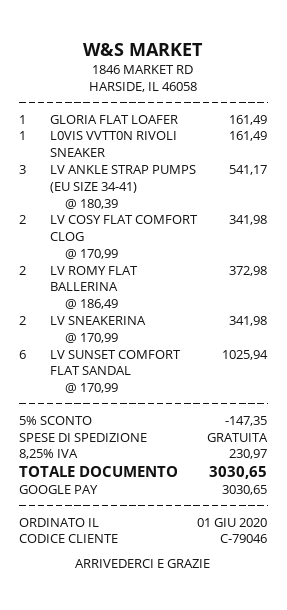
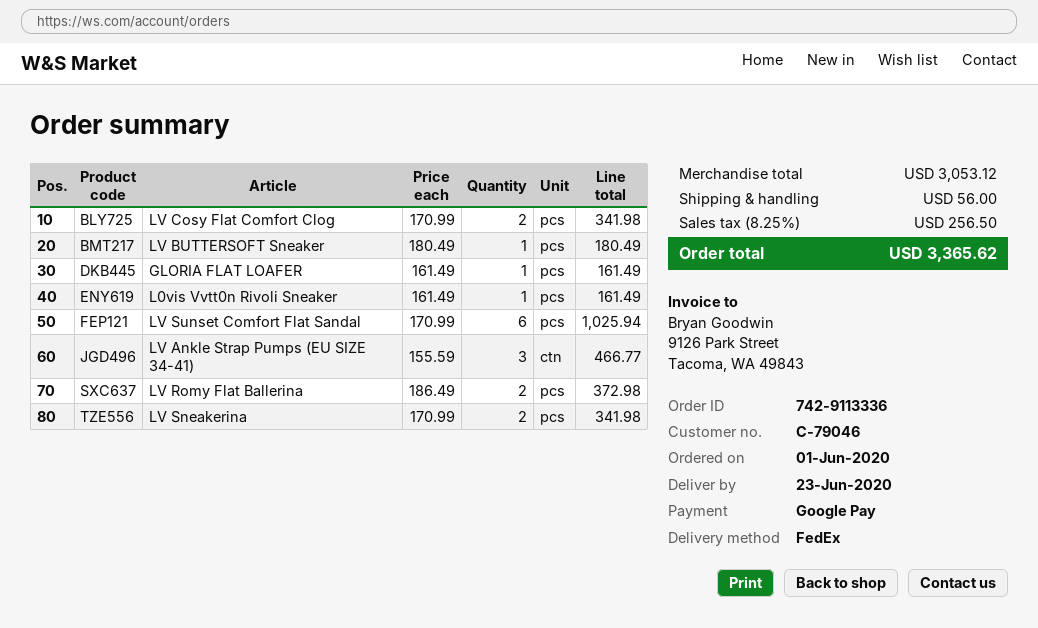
LV ANKLE STRAP PUMPS (EU SIZE 34-41): 3 x 180.39 = 541.17 -> 3 x 155.59 = 466.77
LV BUTTERSOFT Sneaker: none -> 1 x 180.49 = 180.49
discount: 5% = 147.35 -> none
shipping: 0.00 -> 56.00
tax: 8.25% = 230.97 -> 8.25% = 256.50
total: 3030.65 -> 3365.62

